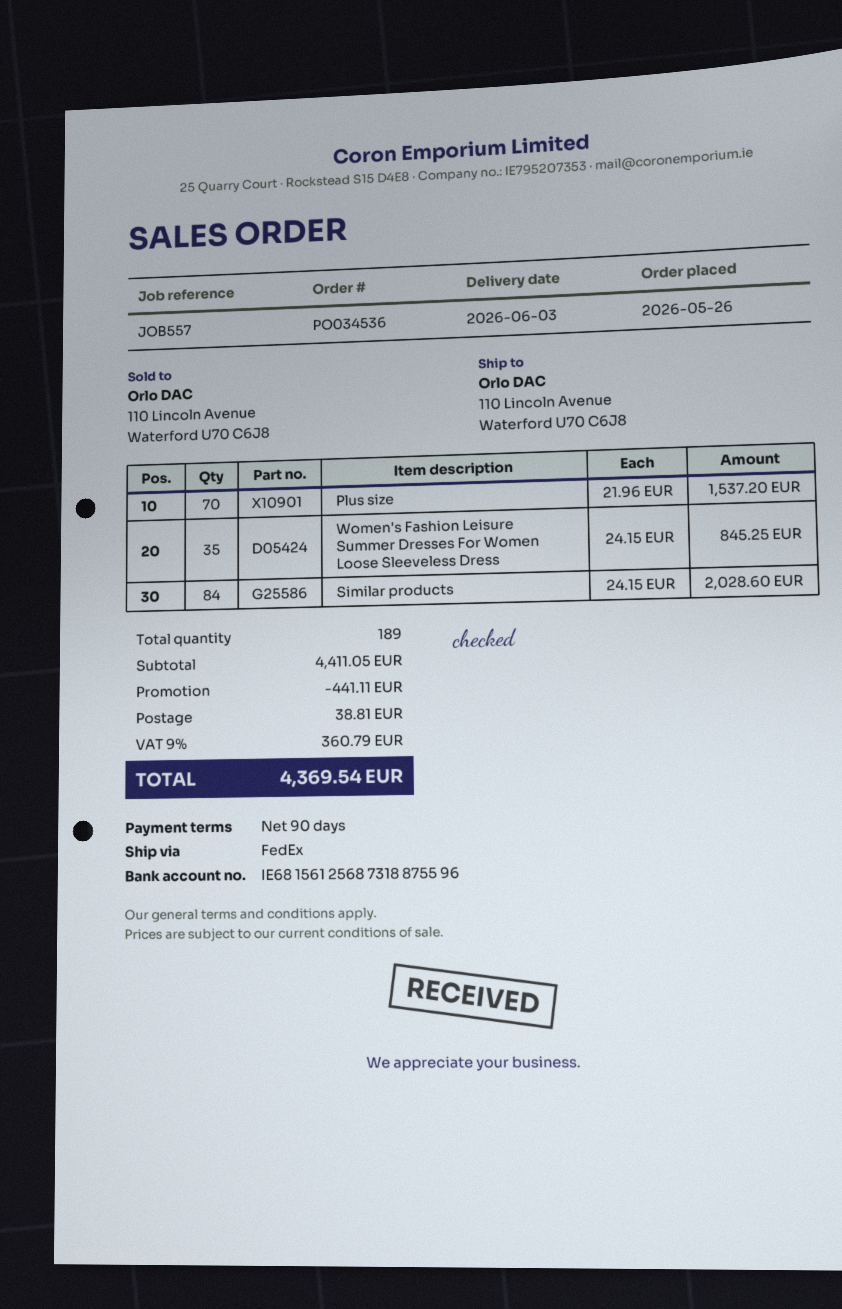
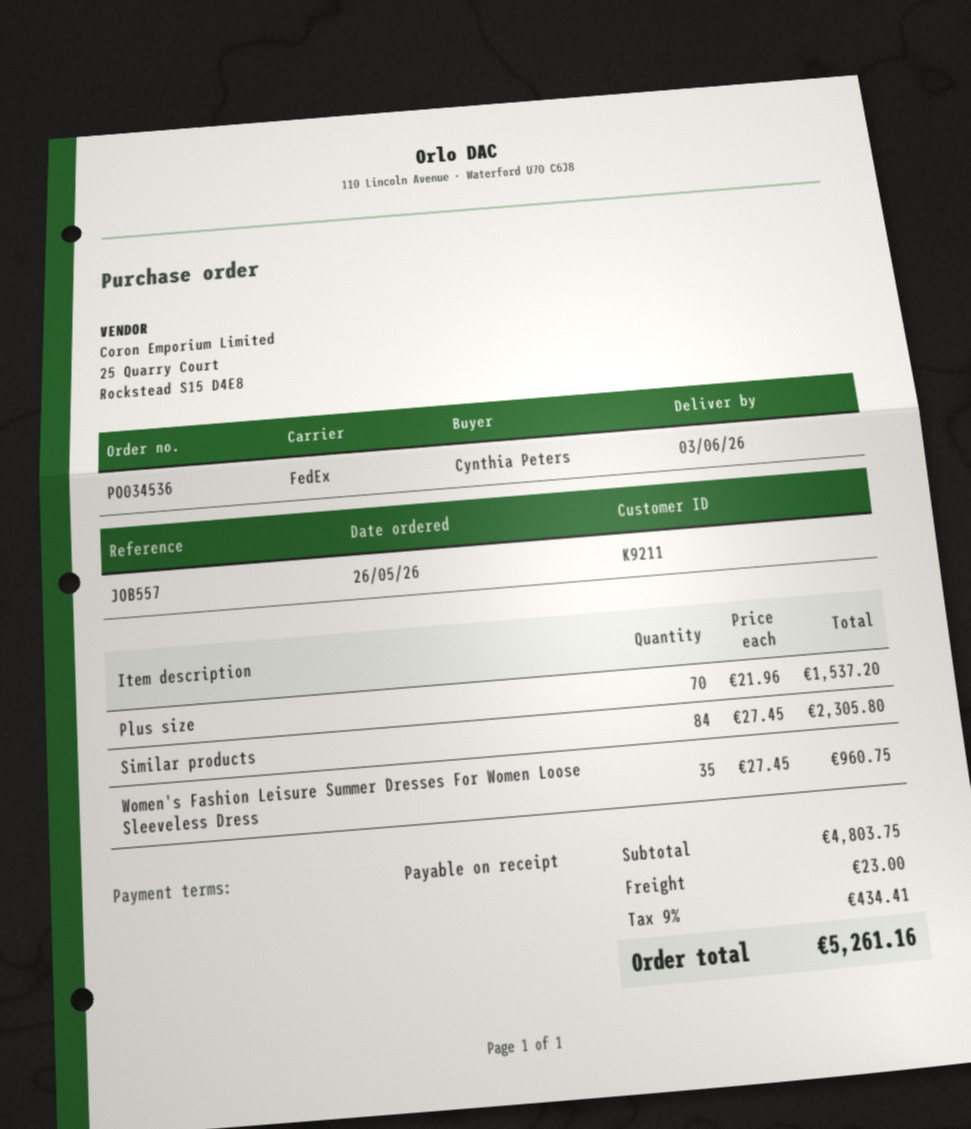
payment terms: 90 days -> on receipt
Women's Fashion Leisure Summer Dresses For Women Loose Sleeveless Dress: 35 x 24.15 = 845.25 -> 35 x 27.45 = 960.75
Similar products: 84 x 24.15 = 2028.60 -> 84 x 27.45 = 2305.80
subtotal: 4411.05 -> 4803.75
discount: 441.11 -> none
shipping: 38.81 -> 23.00
tax: 9% = 360.79 -> 9% = 434.41
total: 4369.54 -> 5261.16

